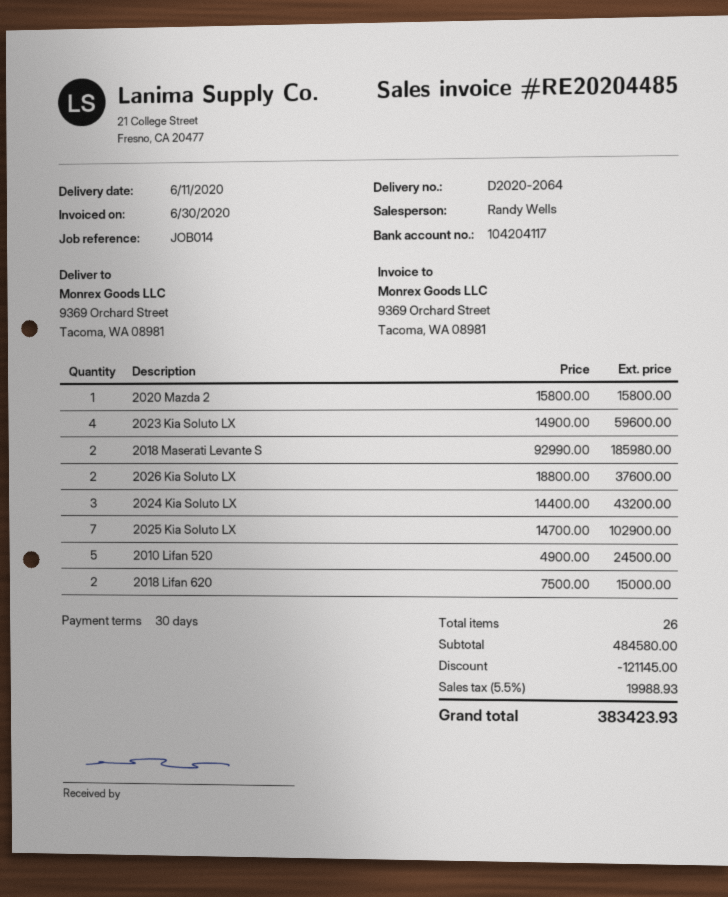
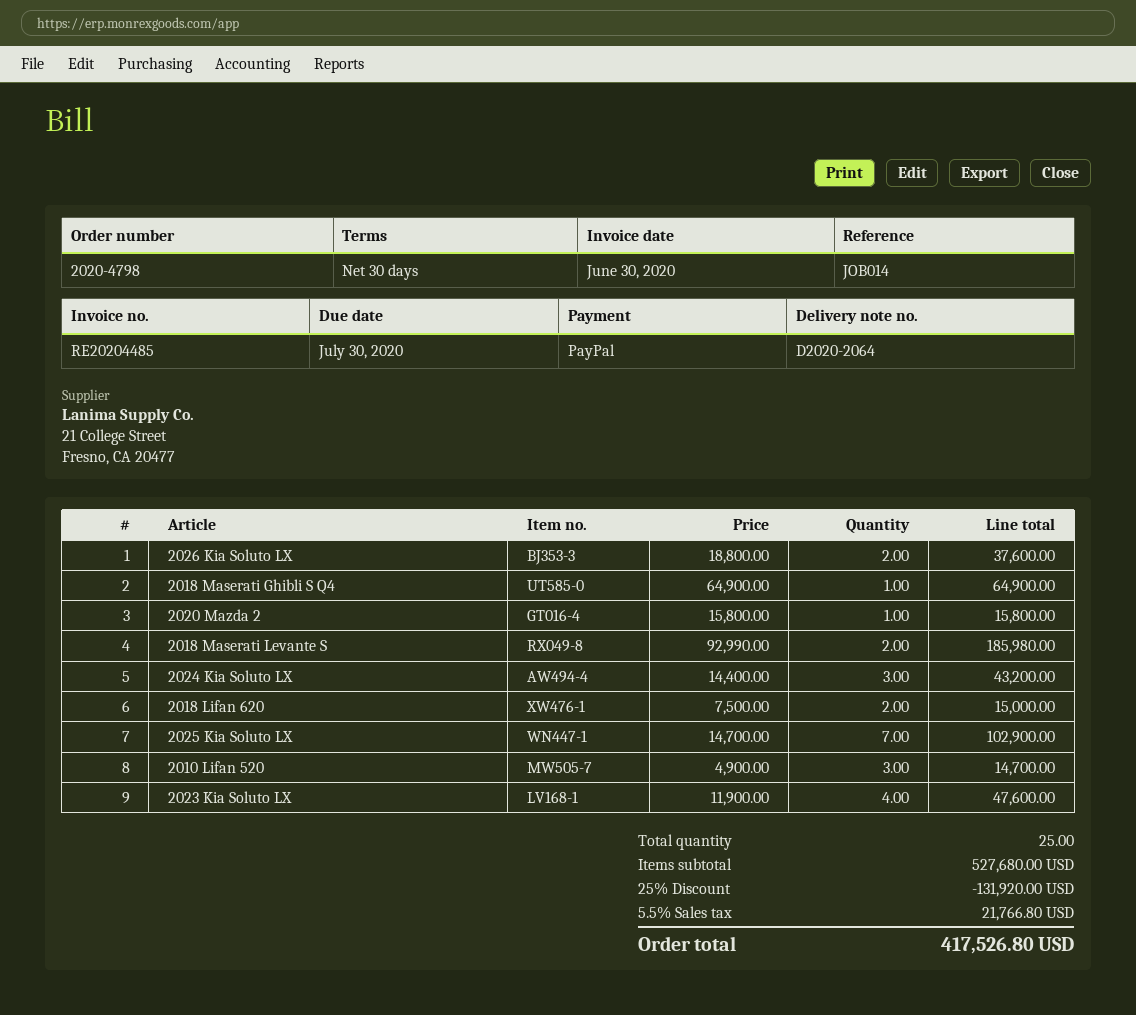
2023 Kia Soluto LX: 4 x 14900.00 = 59600.00 -> 4 x 11900.00 = 47600.00
2010 Lifan 520: 5 x 4900.00 = 24500.00 -> 3 x 4900.00 = 14700.00
2018 Maserati Ghibli S Q4: none -> 1 x 64900.00 = 64900.00
total quantity: 26 -> 25
subtotal: 484580.00 -> 527680.00
discount: 121145.00 -> 131920.00
tax: 5.5% = 19988.93 -> 5.5% = 21766.80
total: 383423.93 -> 417526.80

